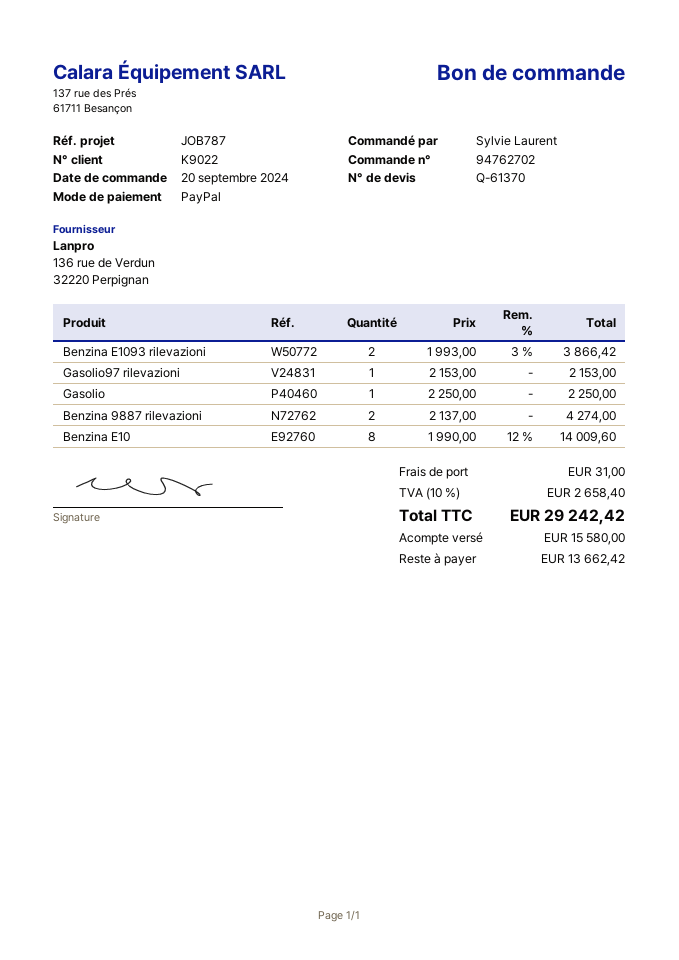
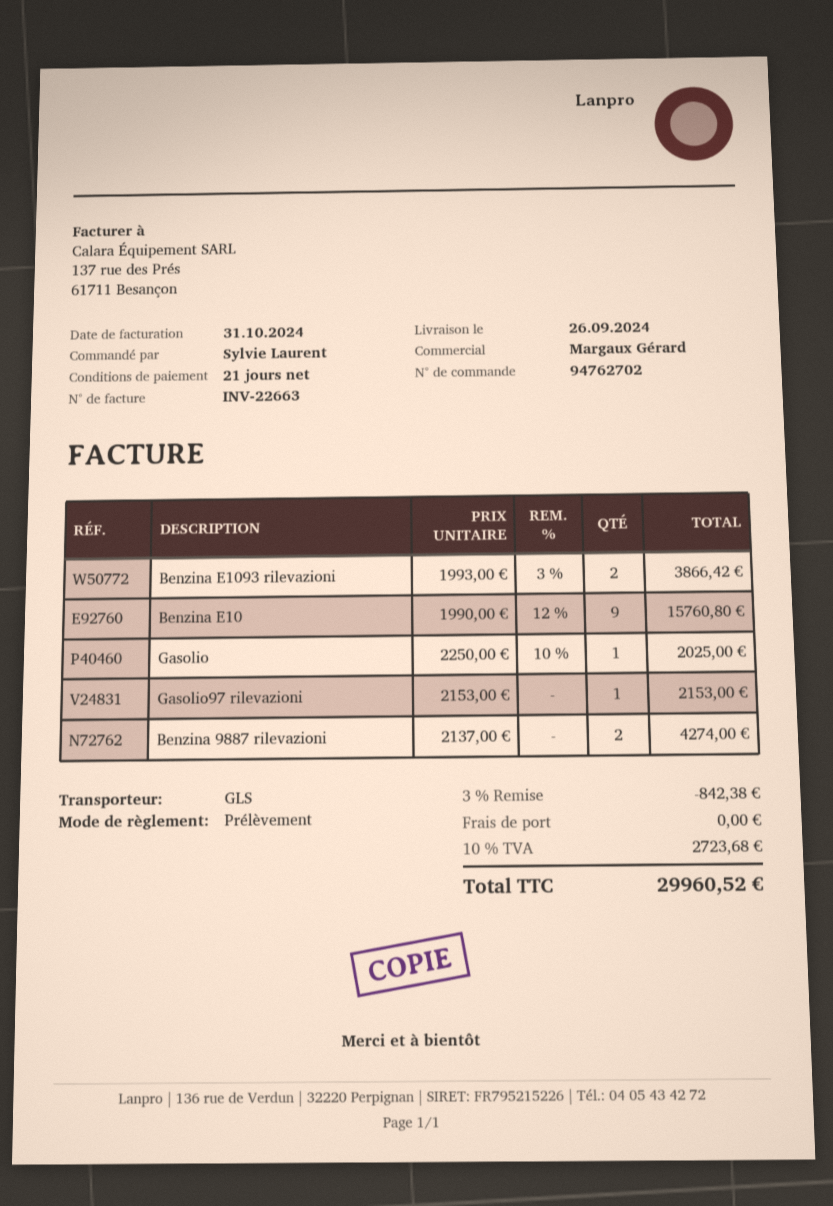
payment method: PayPal -> direct debit
Gasolio: 1 x 2250.00 = 2250.00 -> 1 x 2250.00 - 10% = 2025.00
Benzina E10: 8 x 1990.00 - 12% = 14009.60 -> 9 x 1990.00 - 12% = 15760.80
discount: none -> 3% = 842.38
shipping: 31.00 -> 0.00
tax: 10% = 2658.40 -> 10% = 2723.68
total: 29242.42 -> 29960.52

